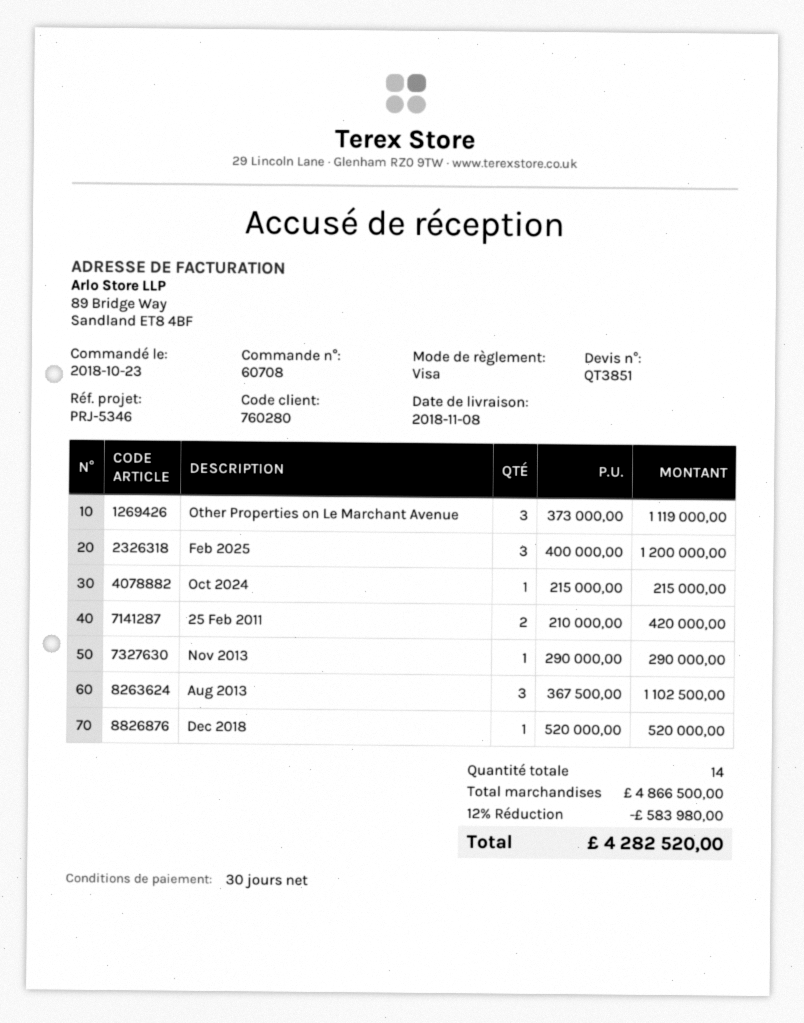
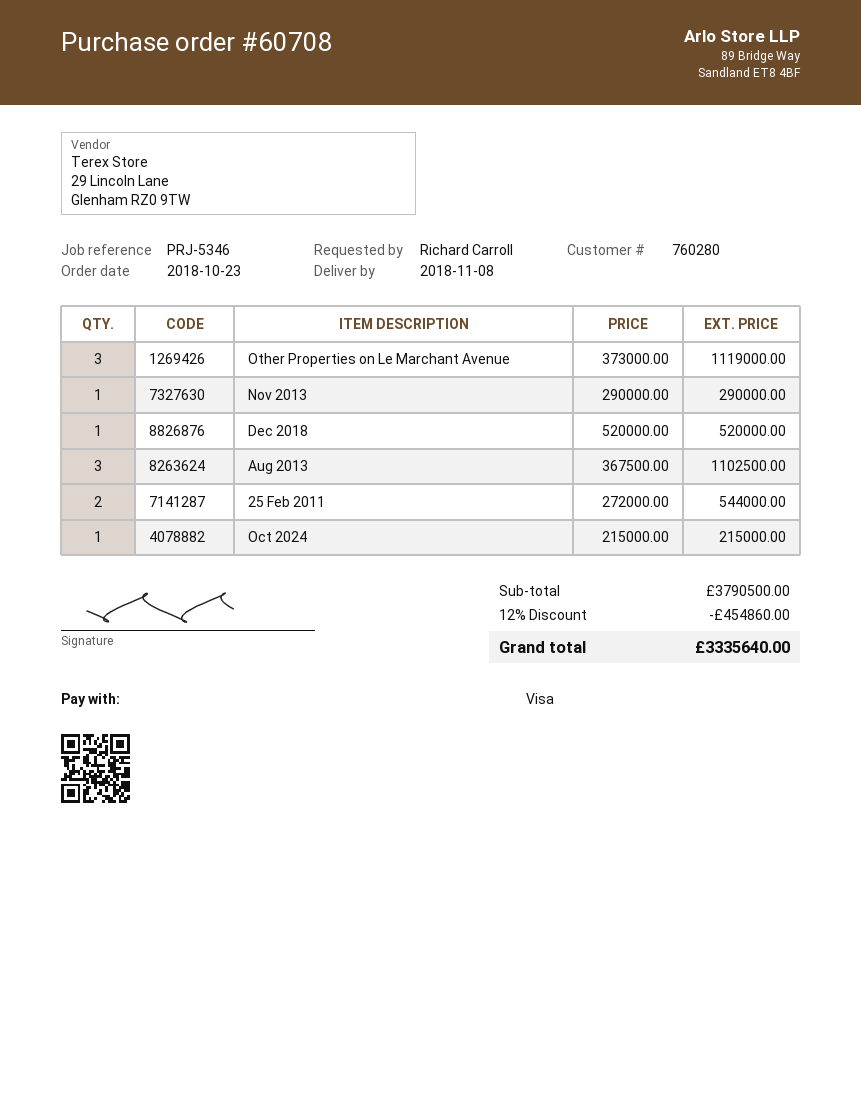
Feb 2025: 3 x 400000.00 = 1200000.00 -> none
25 Feb 2011: 2 x 210000.00 = 420000.00 -> 2 x 272000.00 = 544000.00
subtotal: 4866500.00 -> 3790500.00
discount: 12% = 583980.00 -> 12% = 454860.00
total: 4282520.00 -> 3335640.00

